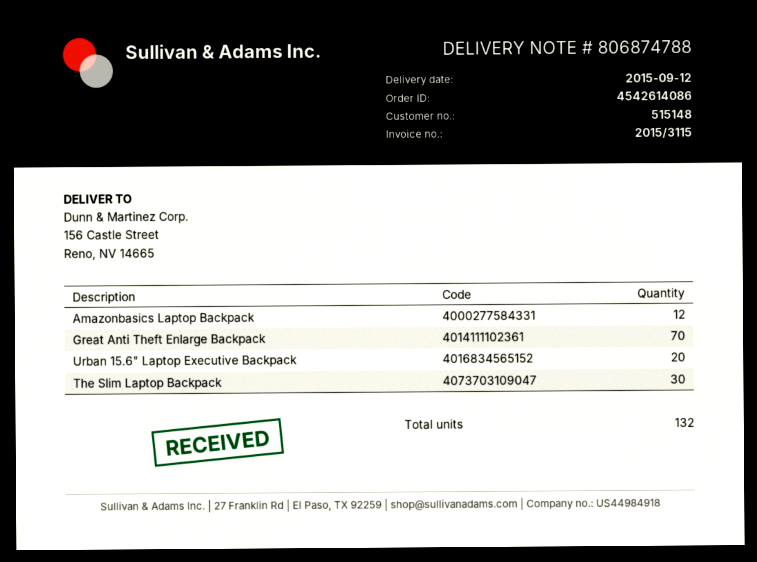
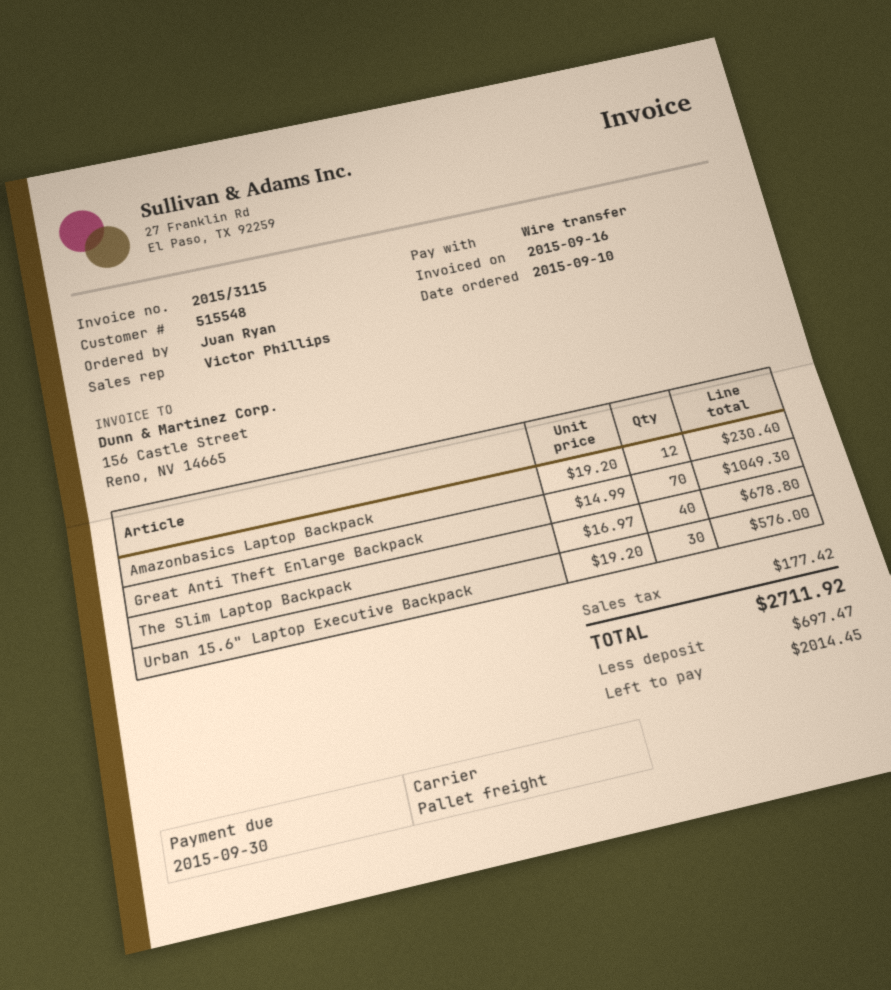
customer number: 515148 -> 515548
Urban 15.6" Laptop Executive Backpack: 20 -> 30
The Slim Laptop Backpack: 30 -> 40

